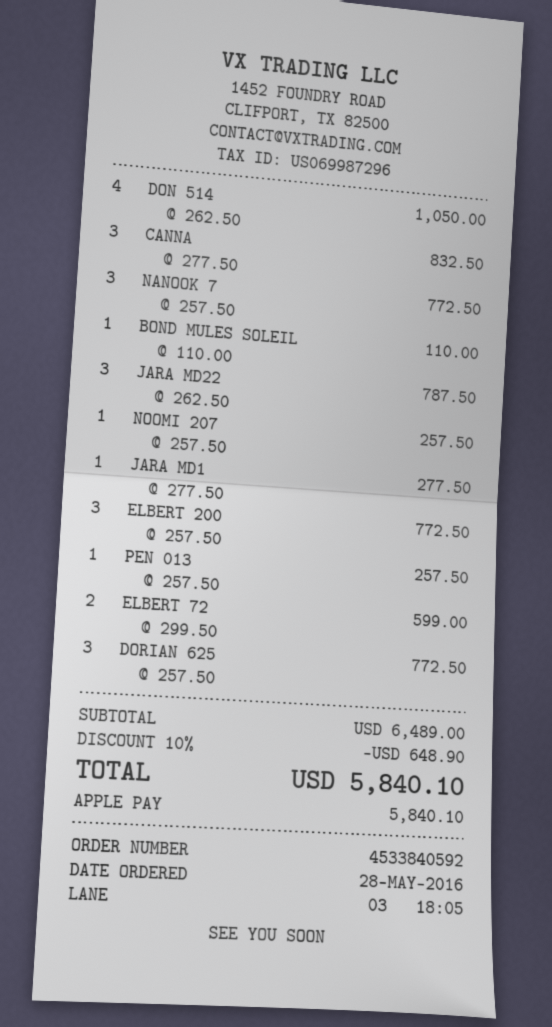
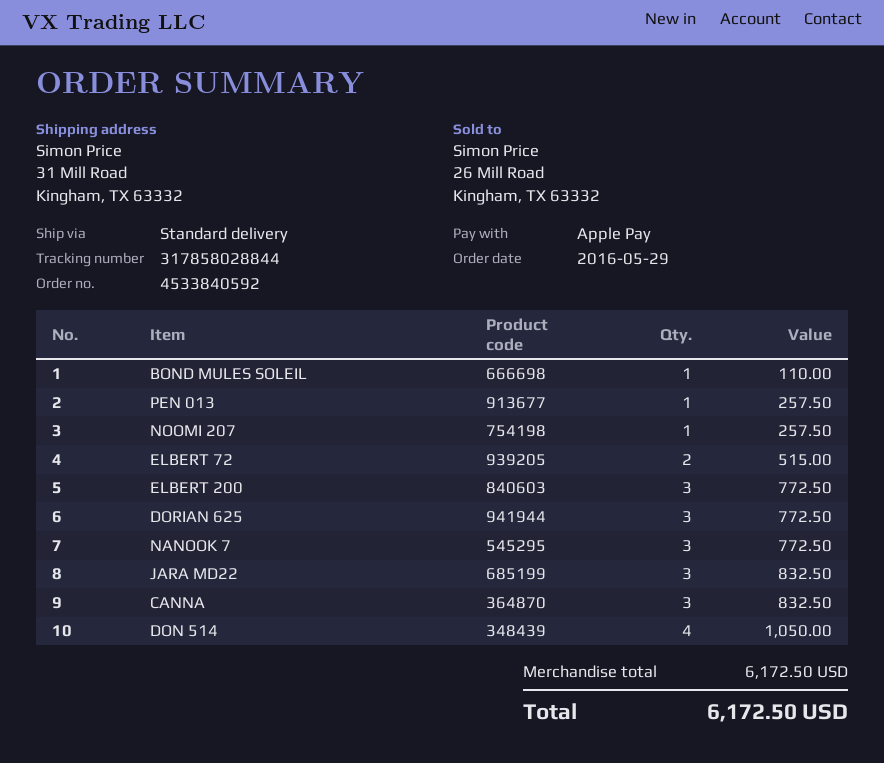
order date: 2016-05-28 -> 2016-05-29
JARA MD22: 3 for 787.50 -> 3 for 832.50
JARA MD1: 1 for 277.50 -> none
ELBERT 72: 2 for 599.00 -> 2 for 515.00
subtotal: 6489.00 -> 6172.50
discount: 10% = 648.90 -> none
total: 5840.10 -> 6172.50

